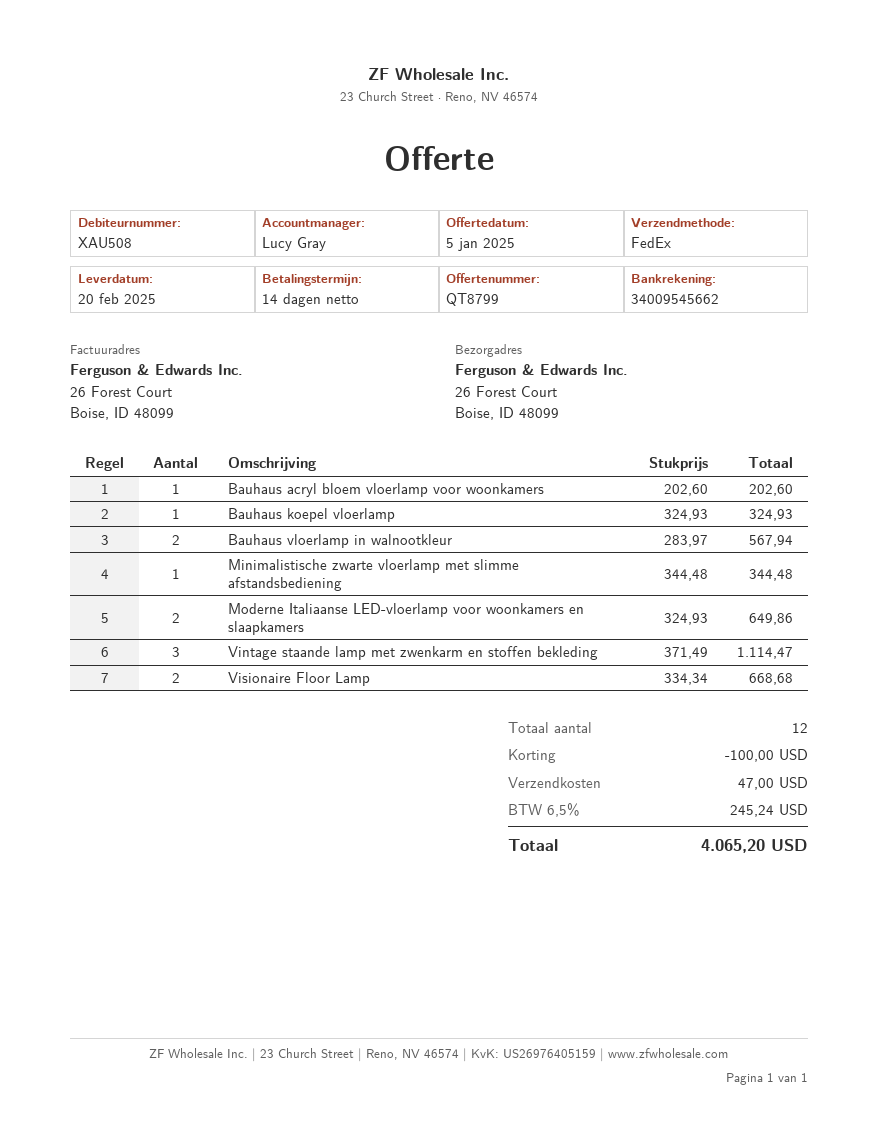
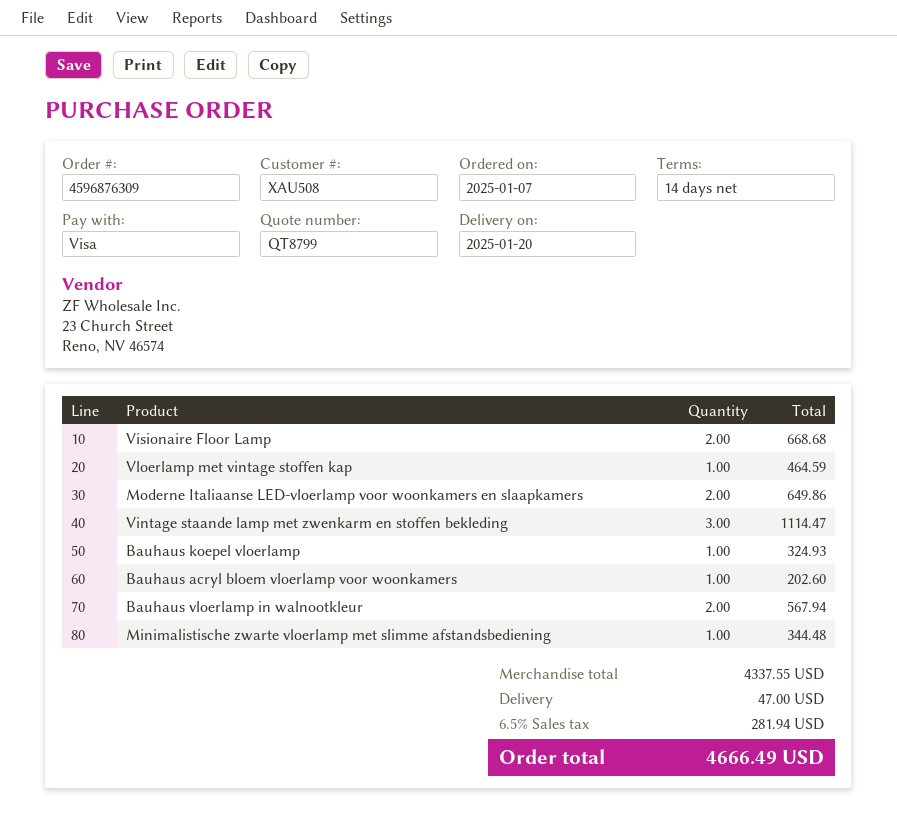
delivery date: 2025-02-20 -> 2025-01-20
Vloerlamp met vintage stoffen kap: none -> 1 for 464.59
discount: 100.00 -> none
tax: 6.5% = 245.24 -> 6.5% = 281.94
total: 4065.20 -> 4666.49

